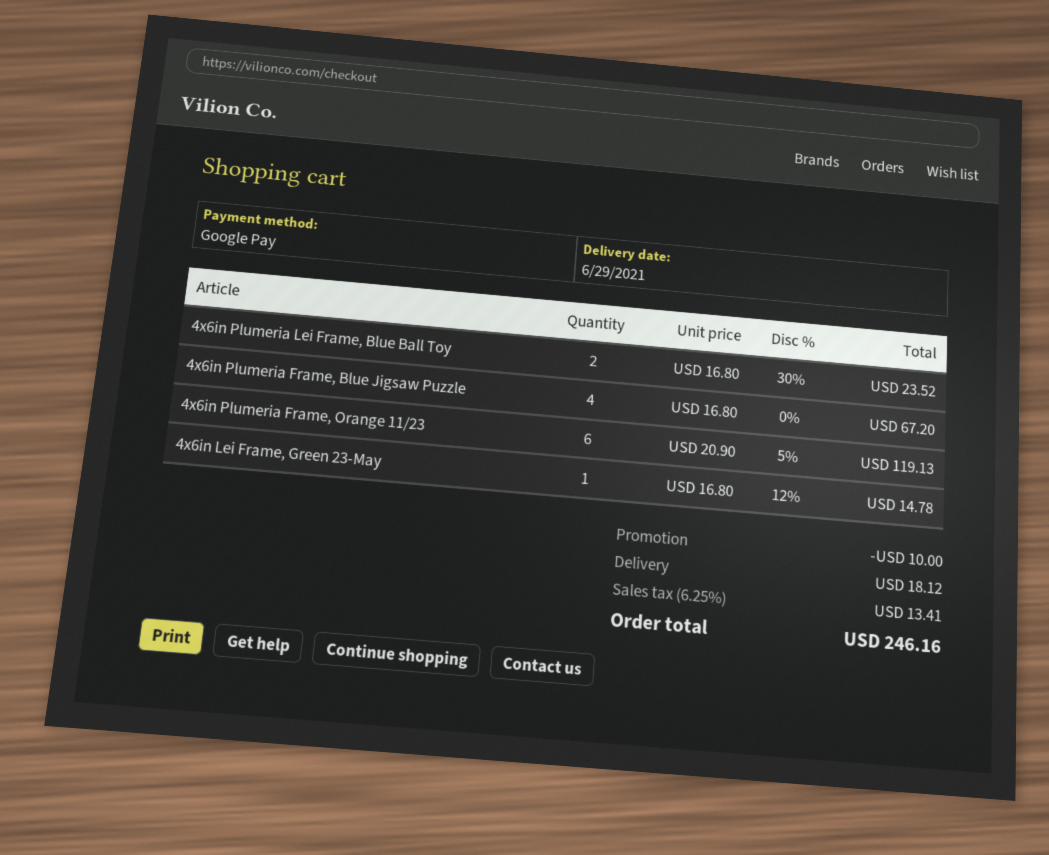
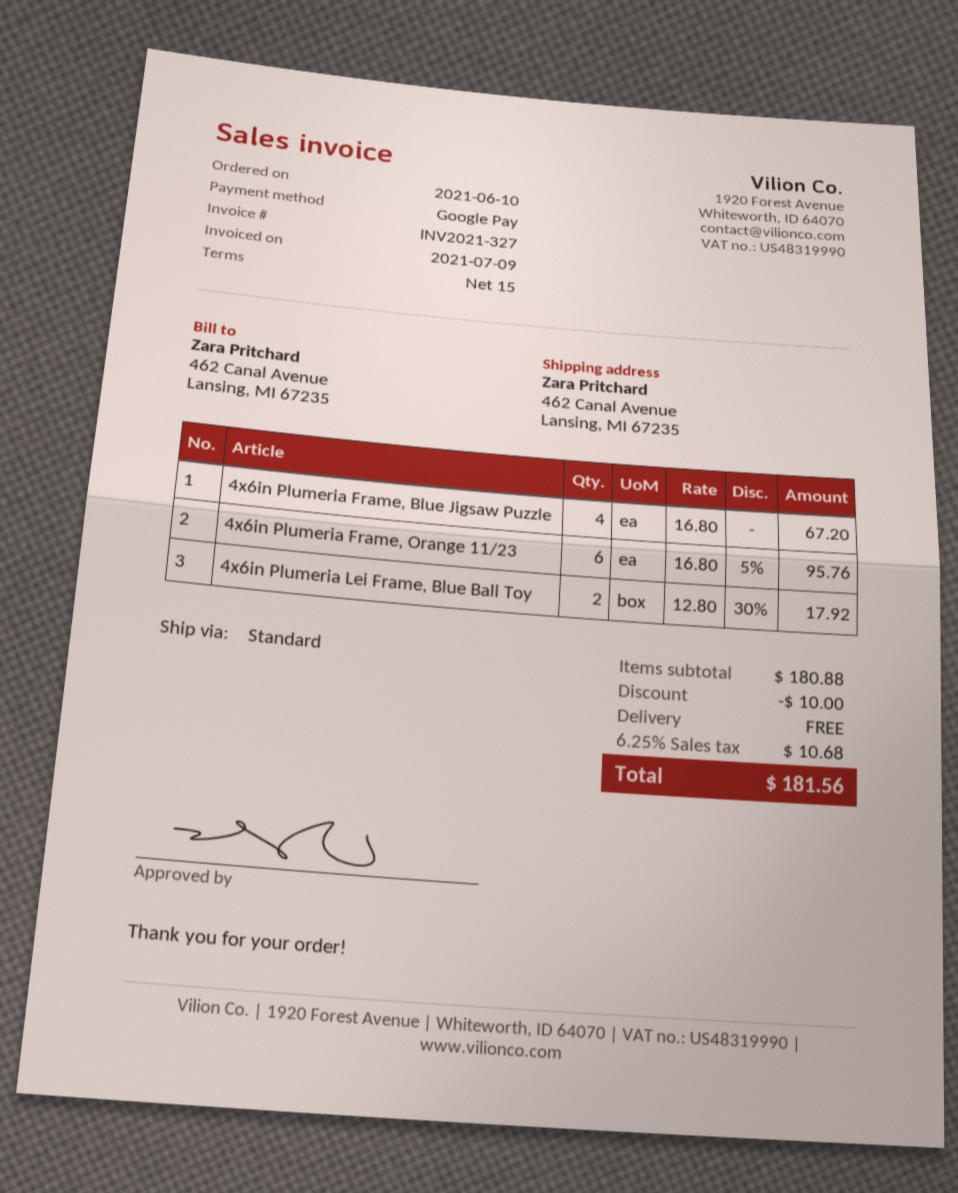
4x6in Plumeria Lei Frame, Blue Ball Toy: 2 x 16.80 - 30% = 23.52 -> 2 x 12.80 - 30% = 17.92
4x6in Plumeria Frame, Orange 11/23: 6 x 20.90 - 5% = 119.13 -> 6 x 16.80 - 5% = 95.76
4x6in Lei Frame, Green 23-May: 1 x 16.80 - 12% = 14.78 -> none
shipping: 18.12 -> 0.00
tax: 6.25% = 13.41 -> 6.25% = 10.68
total: 246.16 -> 181.56

